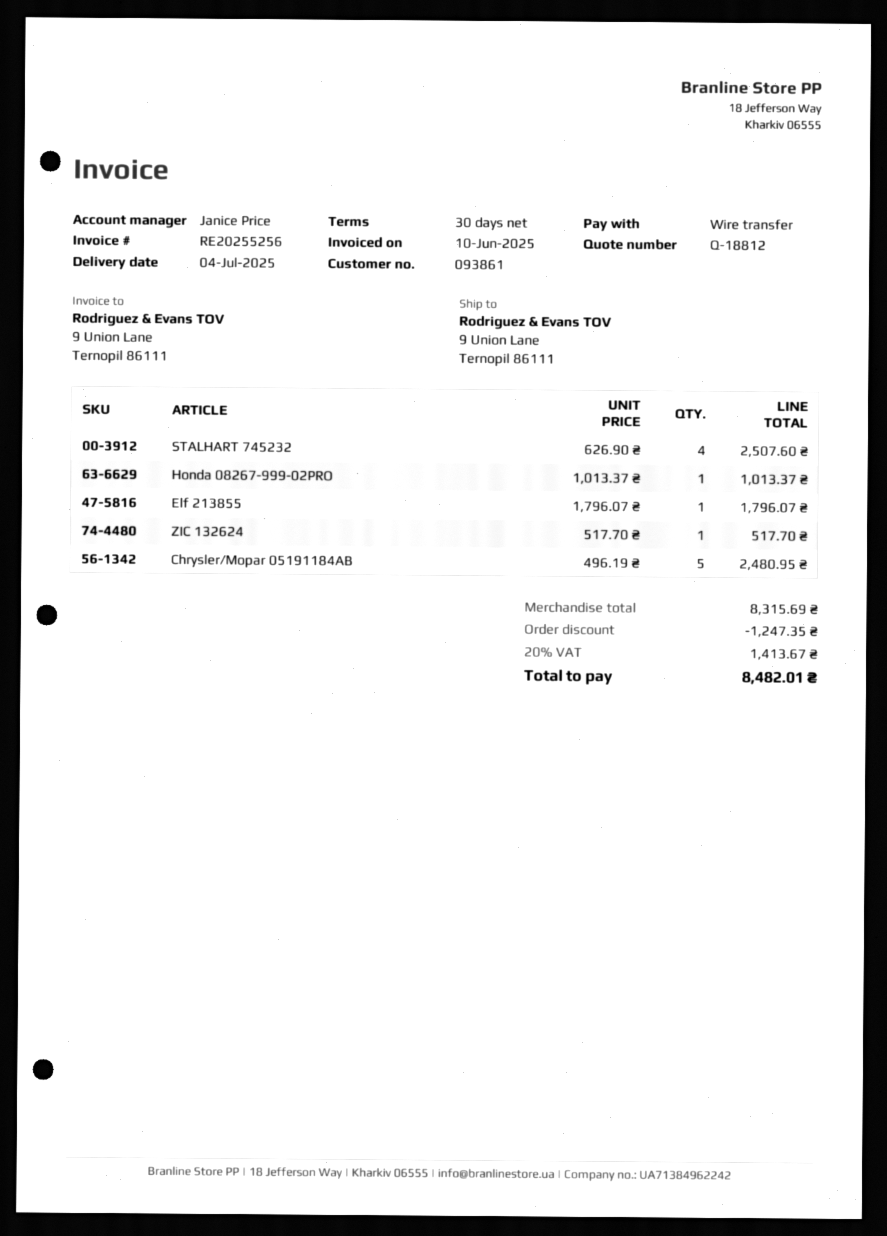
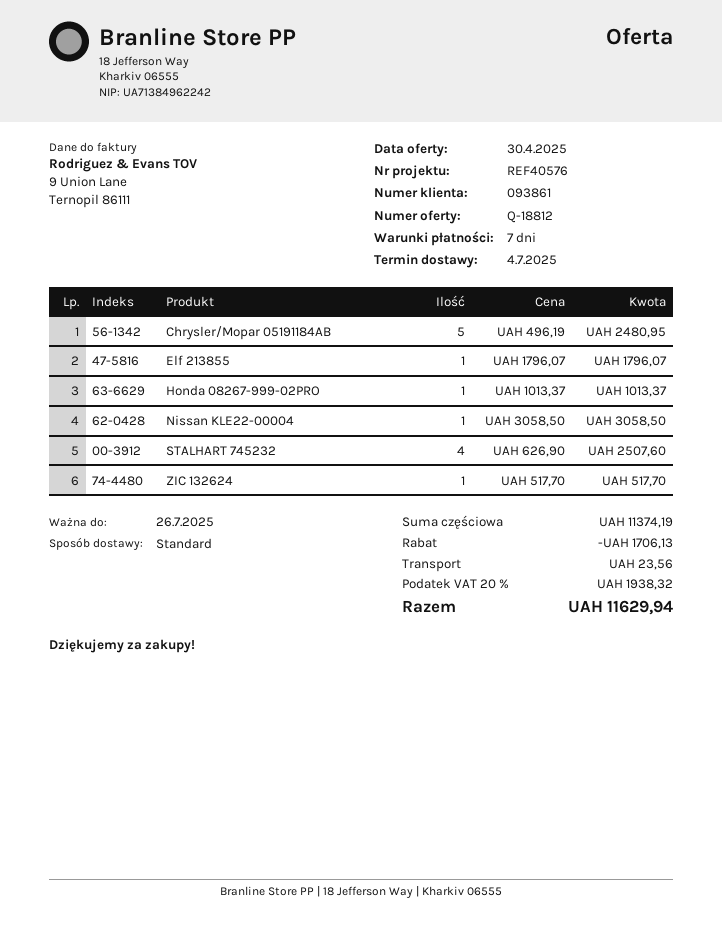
payment terms: 30 days -> 7 days
Nissan KLE22-00004: none -> 1 x 3058.50 = 3058.50
subtotal: 8315.69 -> 11374.19
discount: 1247.35 -> 1706.13
shipping: none -> 23.56
tax: 20% = 1413.67 -> 20% = 1938.32
total: 8482.01 -> 11629.94

